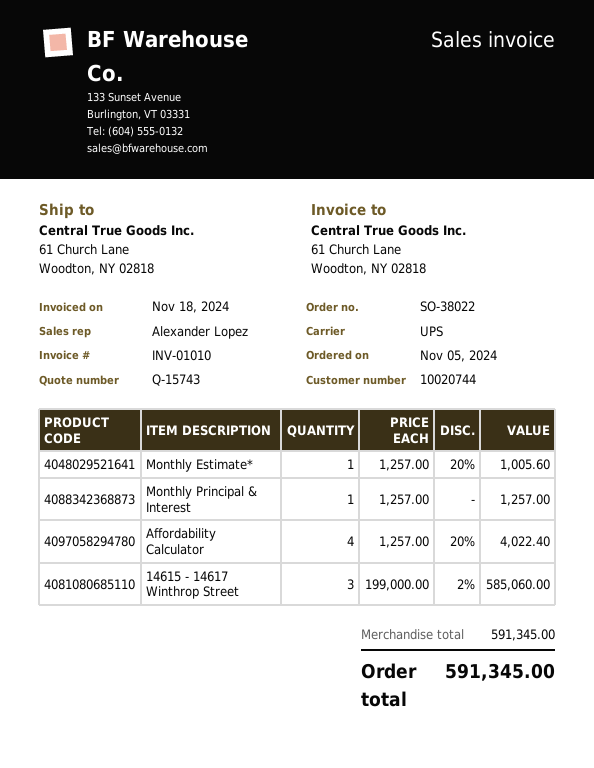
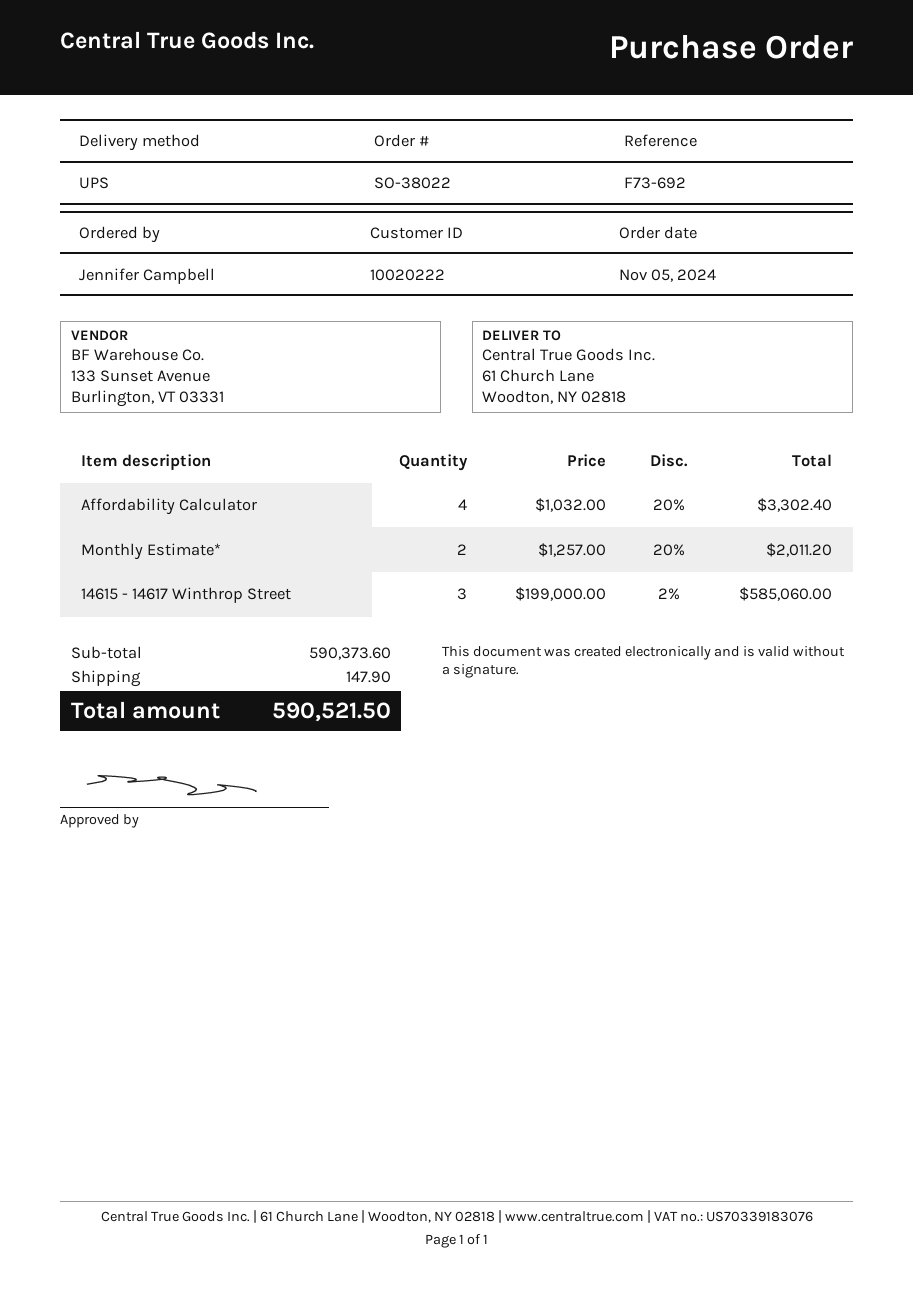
customer number: 10020744 -> 10020222
Monthly Estimate*: 1 x 1257.00 - 20% = 1005.60 -> 2 x 1257.00 - 20% = 2011.20
Monthly Principal & Interest: 1 x 1257.00 = 1257.00 -> none
Affordability Calculator: 4 x 1257.00 - 20% = 4022.40 -> 4 x 1032.00 - 20% = 3302.40
subtotal: 591345.00 -> 590373.60
shipping: none -> 147.90
total: 591345.00 -> 590521.50

